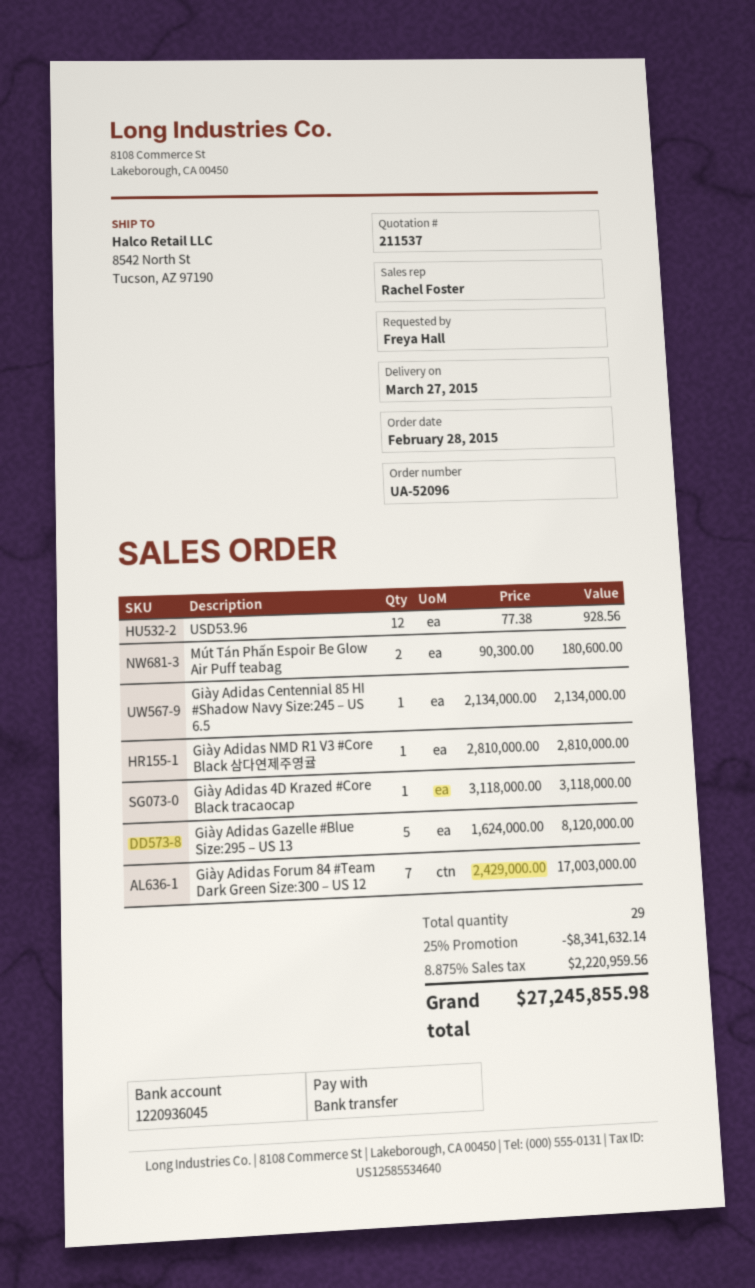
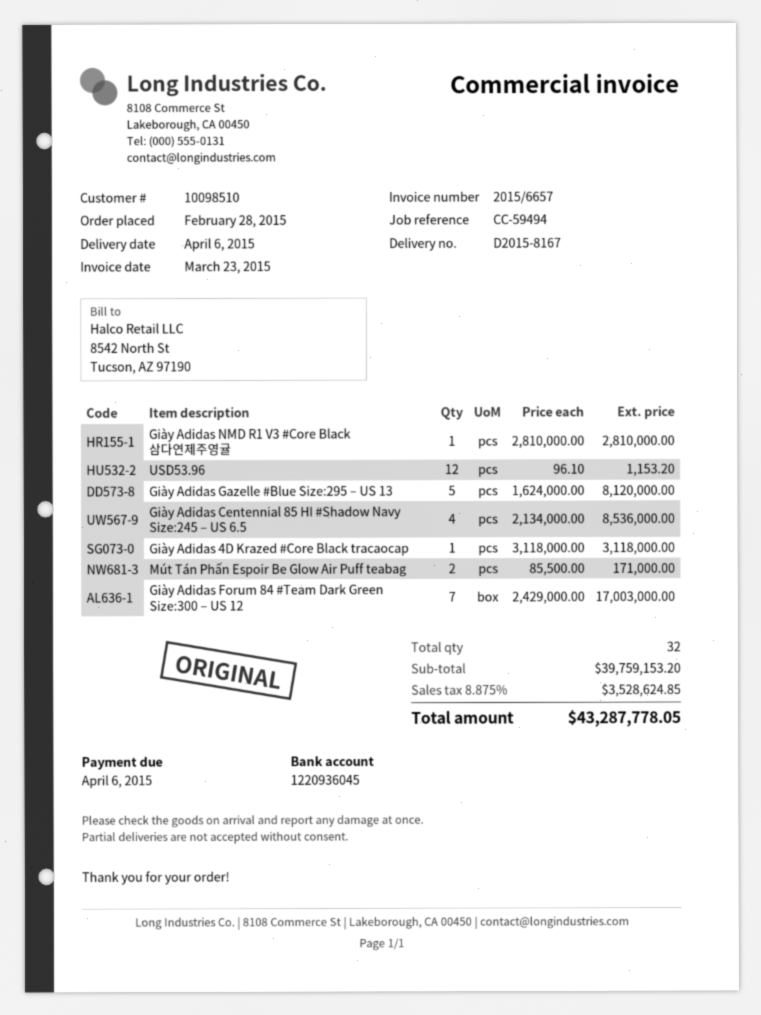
delivery date: 2015-03-27 -> 2015-04-06
USD53.96: 12 x 77.38 = 928.56 -> 12 x 96.10 = 1153.20
Mút Tán Phấn Espoir Be Glow Air Puff teabag: 2 x 90300.00 = 180600.00 -> 2 x 85500.00 = 171000.00
Giày Adidas Centennial 85 HI #Shadow Navy Size:245 – US 6.5: 1 x 2134000.00 = 2134000.00 -> 4 x 2134000.00 = 8536000.00
total quantity: 29 -> 32
discount: 25% = 8341632.14 -> none
tax: 8.875% = 2220959.56 -> 8.875% = 3528624.85
total: 27245855.98 -> 43287778.05

